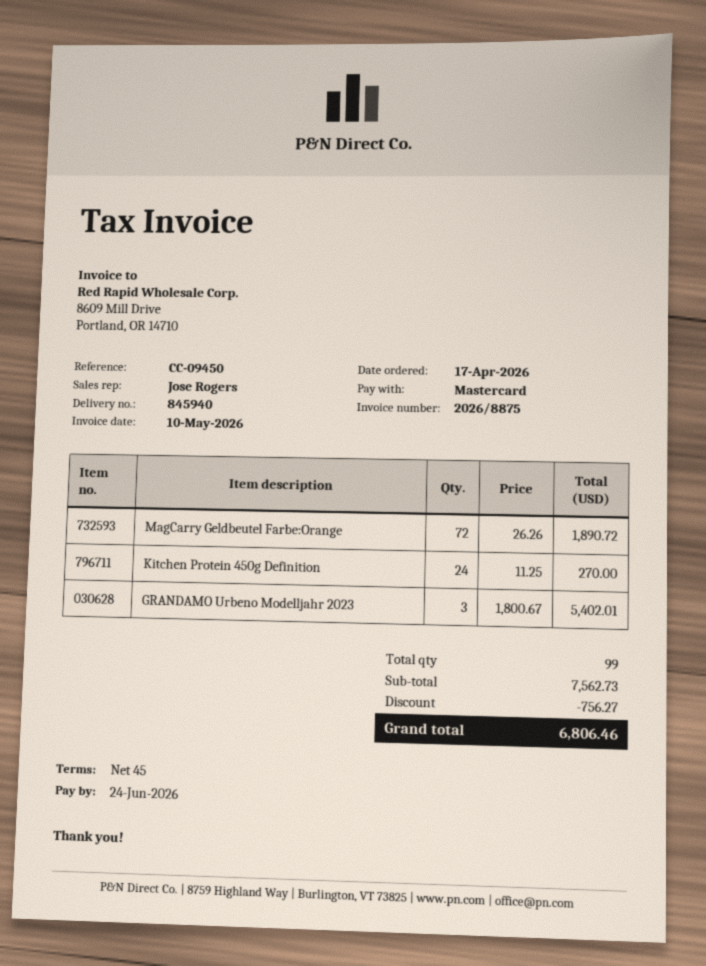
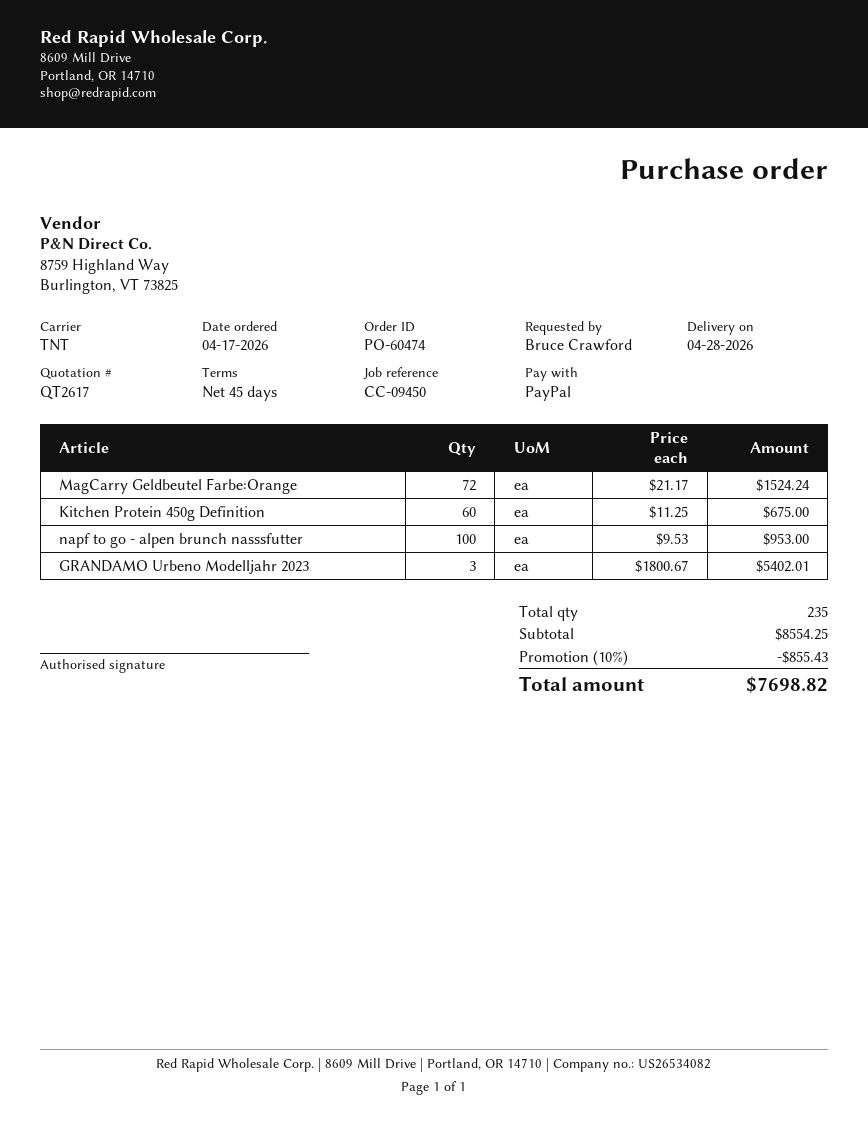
payment method: Mastercard -> PayPal
MagCarry Geldbeutel Farbe:Orange: 72 x 26.26 = 1890.72 -> 72 x 21.17 = 1524.24
Kitchen Protein 450g Definition: 24 x 11.25 = 270.00 -> 60 x 11.25 = 675.00
napf to go - alpen brunch nasssfutter: none -> 100 x 9.53 = 953.00
total quantity: 99 -> 235
subtotal: 7562.73 -> 8554.25
discount: 756.27 -> 855.43
total: 6806.46 -> 7698.82

